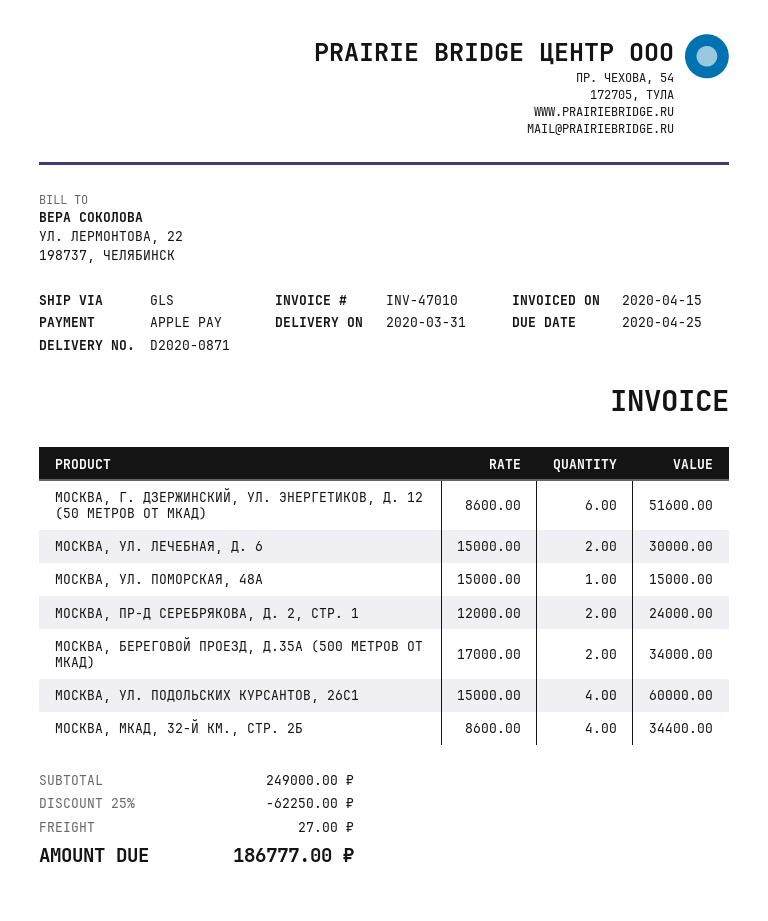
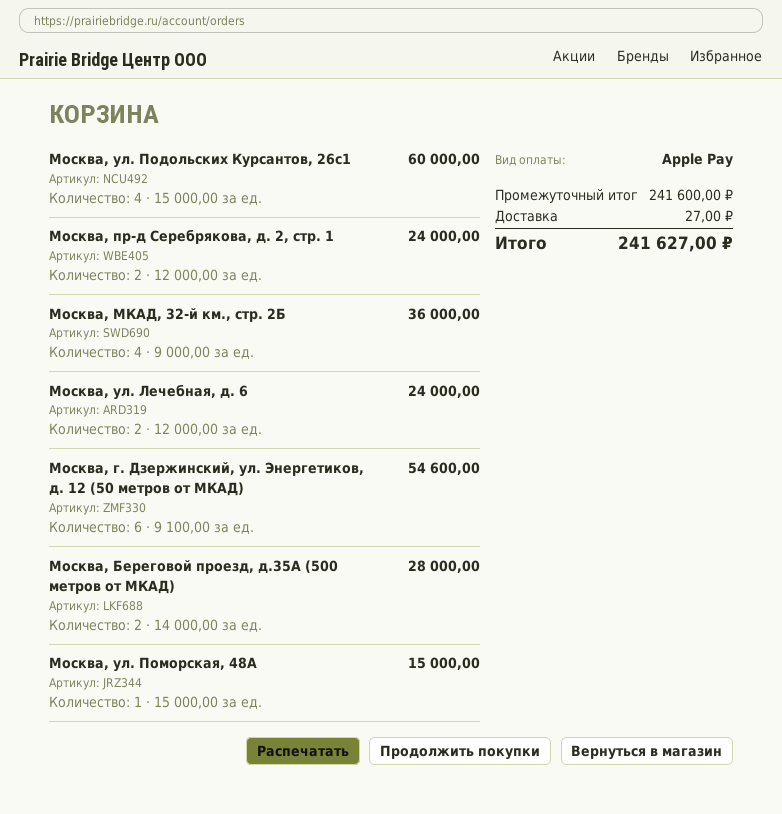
МОСКВА, Г. ДЗЕРЖИНСКИЙ, УЛ. ЭНЕРГЕТИКОВ, Д. 12 (50 МЕТРОВ ОТ МКАД): 6 x 8600.00 = 51600.00 -> 6 x 9100.00 = 54600.00
МОСКВА, УЛ. ЛЕЧЕБНАЯ, Д. 6: 2 x 15000.00 = 30000.00 -> 2 x 12000.00 = 24000.00
МОСКВА, БЕРЕГОВОЙ ПРОЕЗД, Д.35А (500 МЕТРОВ ОТ МКАД): 2 x 17000.00 = 34000.00 -> 2 x 14000.00 = 28000.00
МОСКВА, МКАД, 32-Й КМ., СТР. 2Б: 4 x 8600.00 = 34400.00 -> 4 x 9000.00 = 36000.00
subtotal: 249000.00 -> 241600.00
discount: 25% = 62250.00 -> none
total: 186777.00 -> 241627.00

